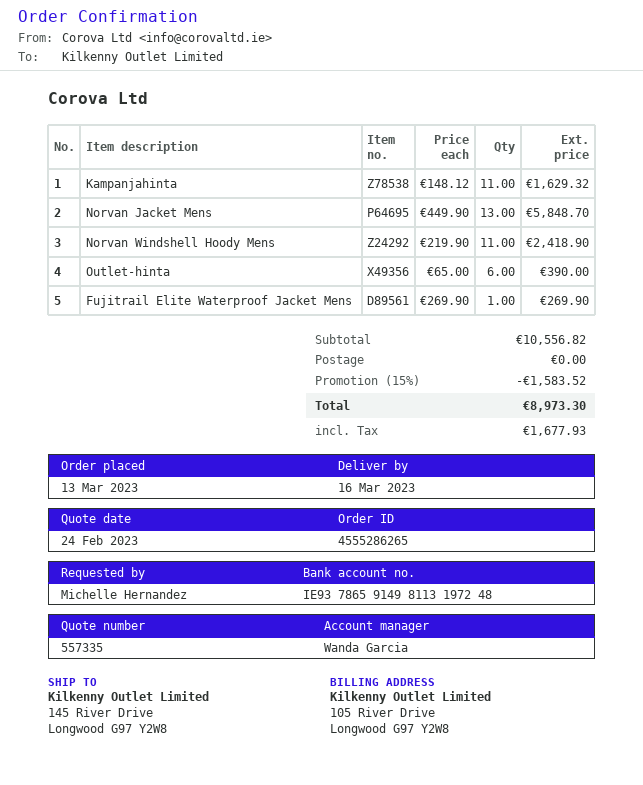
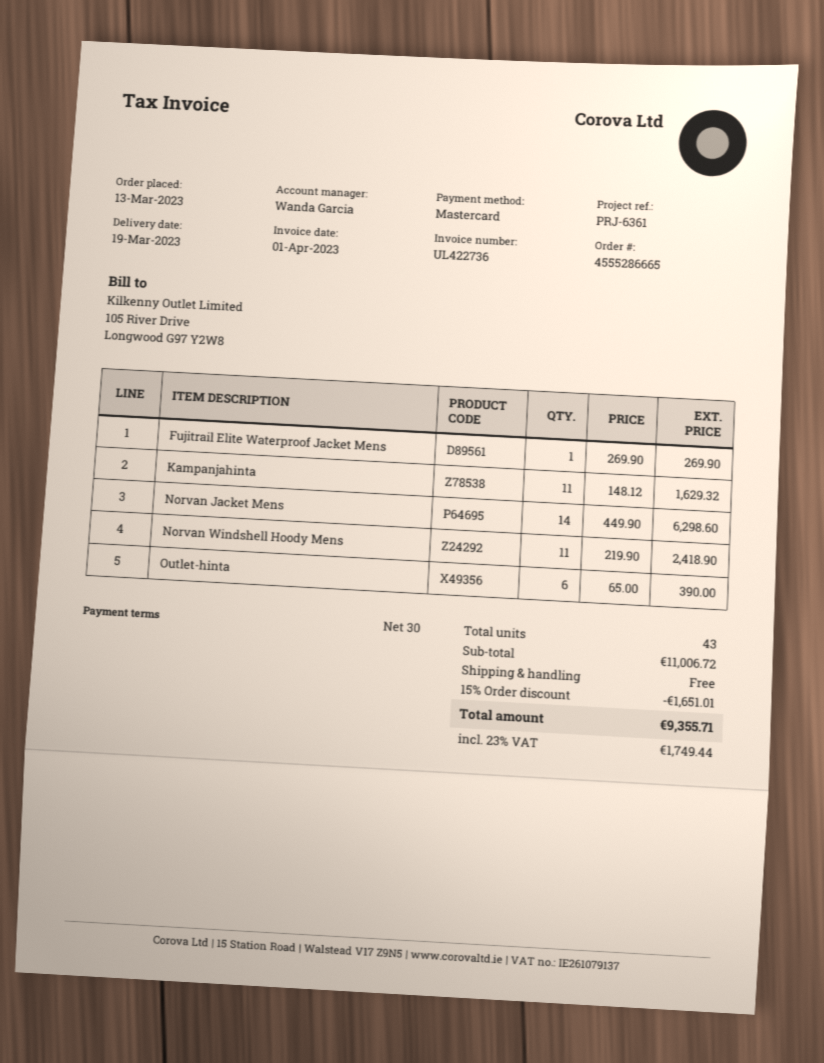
order number: 4555286265 -> 4555286665
delivery date: 2023-03-16 -> 2023-03-19
Norvan Jacket Mens: 13 x 449.90 = 5848.70 -> 14 x 449.90 = 6298.60
subtotal: 10556.82 -> 11006.72
discount: 15% = 1583.52 -> 15% = 1651.01
tax: 1677.93 -> 1749.44
total: 8973.30 -> 9355.71

